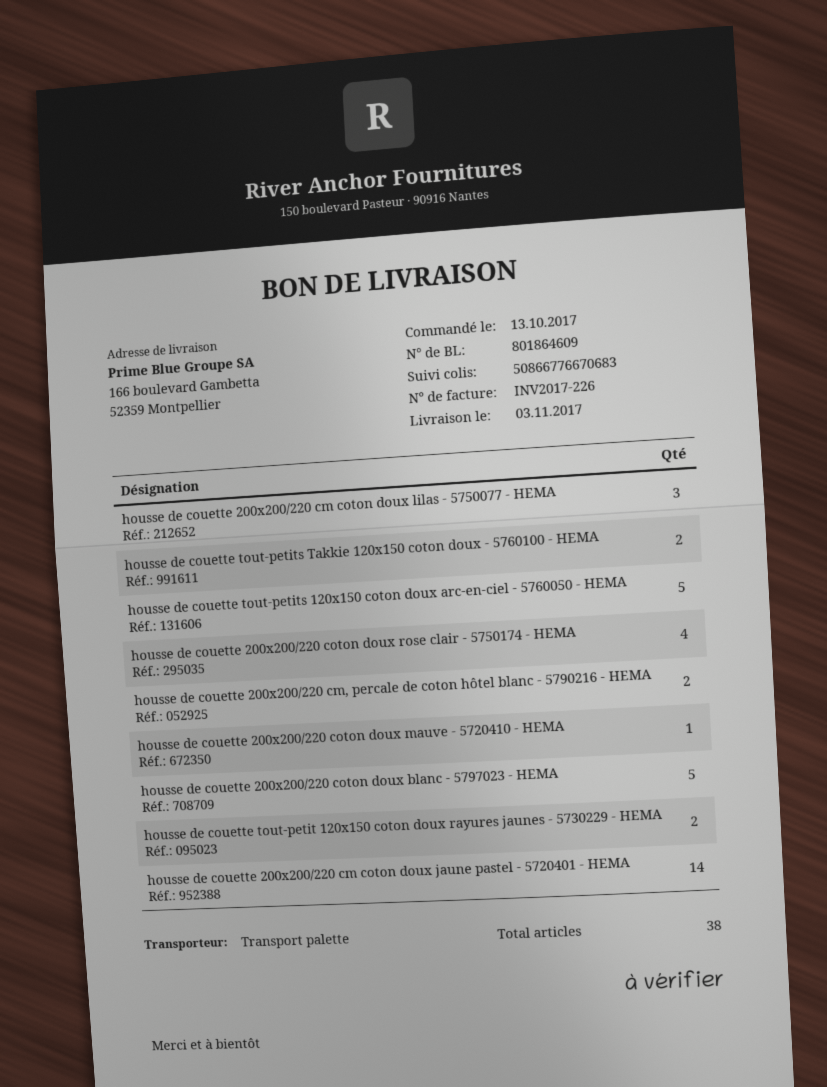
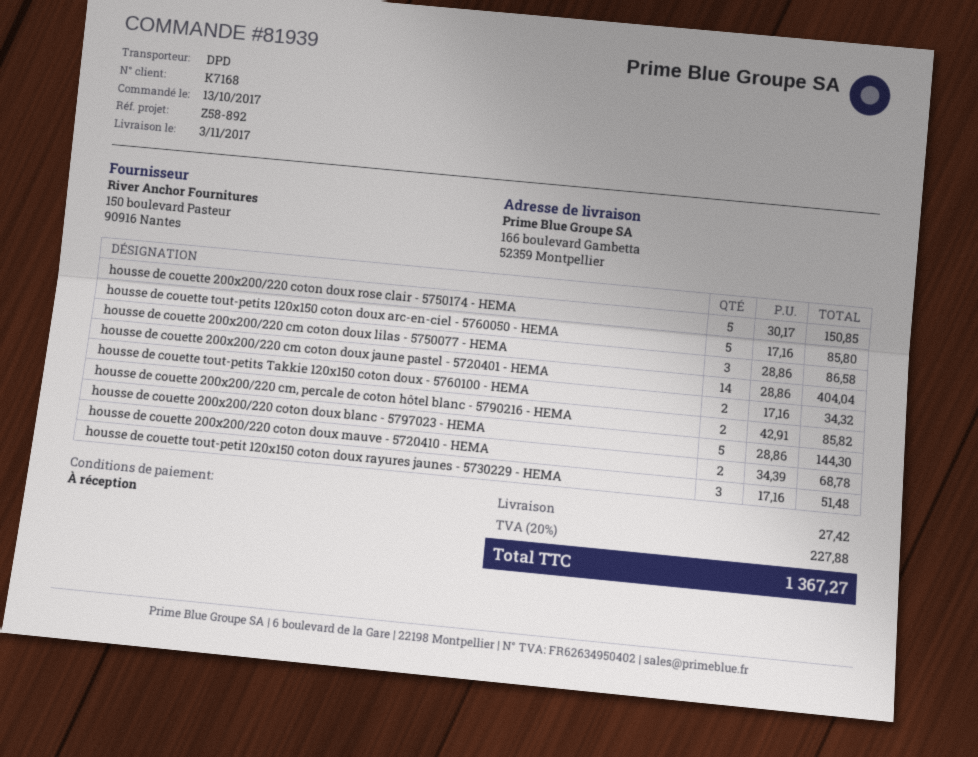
shipping method: pallet freight -> DPD
housse de couette 200x200/220 coton doux rose clair - 5750174 - HEMA: 4 -> 5
housse de couette 200x200/220 coton doux mauve - 5720410 - HEMA: 1 -> 2
housse de couette tout-petit 120x150 coton doux rayures jaunes - 5730229 - HEMA: 2 -> 3

